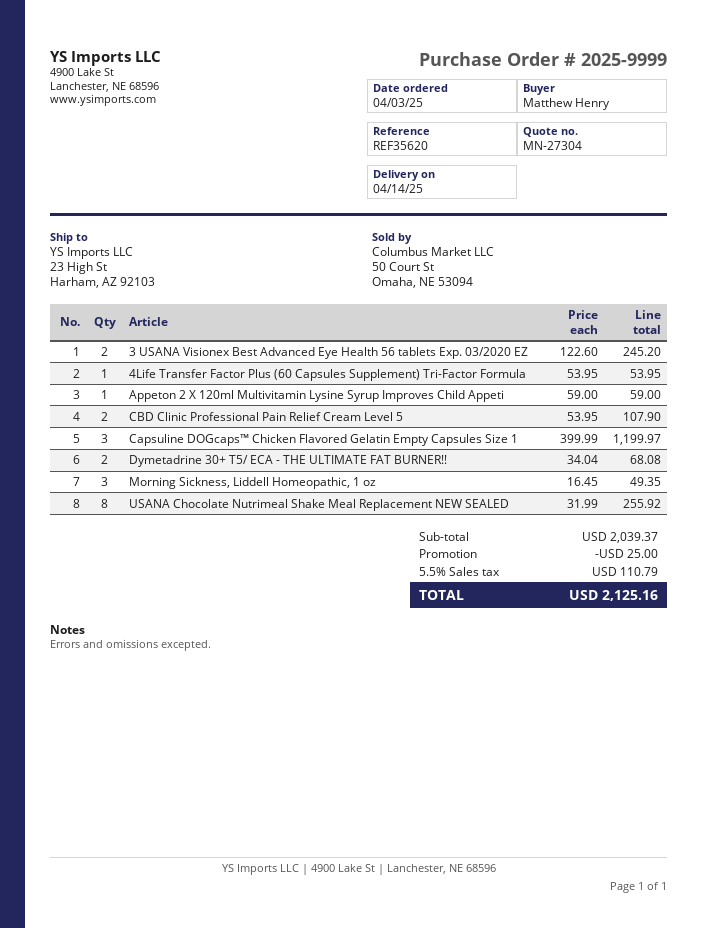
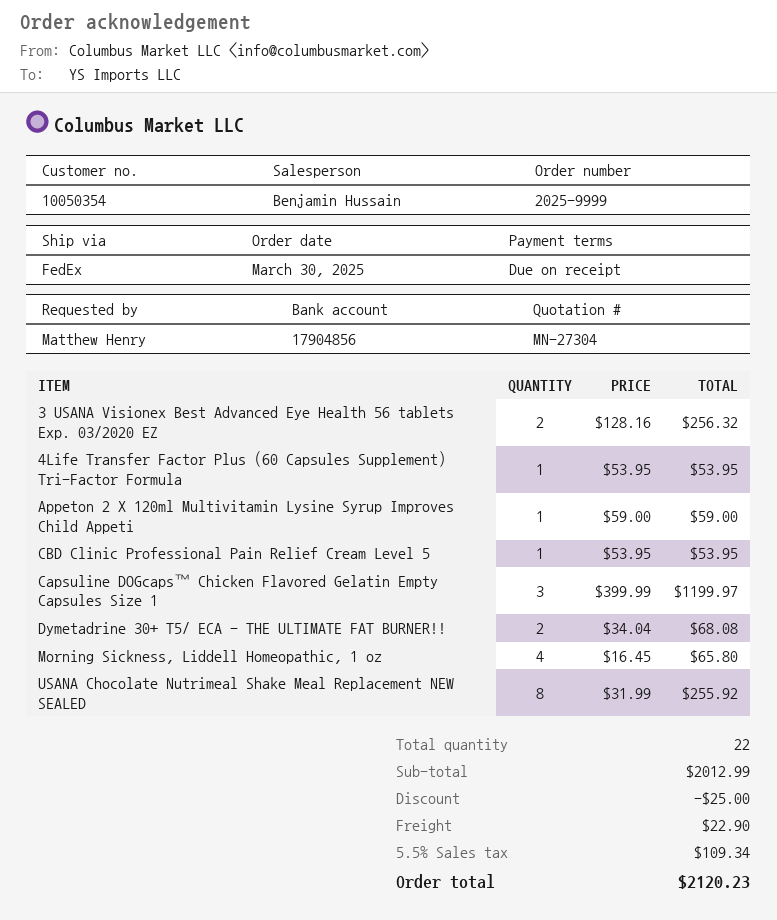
order date: 2025-04-03 -> 2025-03-30
3 USANA Visionex Best Advanced Eye Health 56 tablets Exp. 03/2020 EZ: 2 x 122.60 = 245.20 -> 2 x 128.16 = 256.32
CBD Clinic Professional Pain Relief Cream Level 5: 2 x 53.95 = 107.90 -> 1 x 53.95 = 53.95
Morning Sickness, Liddell Homeopathic, 1 oz: 3 x 16.45 = 49.35 -> 4 x 16.45 = 65.80
subtotal: 2039.37 -> 2012.99
shipping: none -> 22.90
tax: 5.5% = 110.79 -> 5.5% = 109.34
total: 2125.16 -> 2120.23

